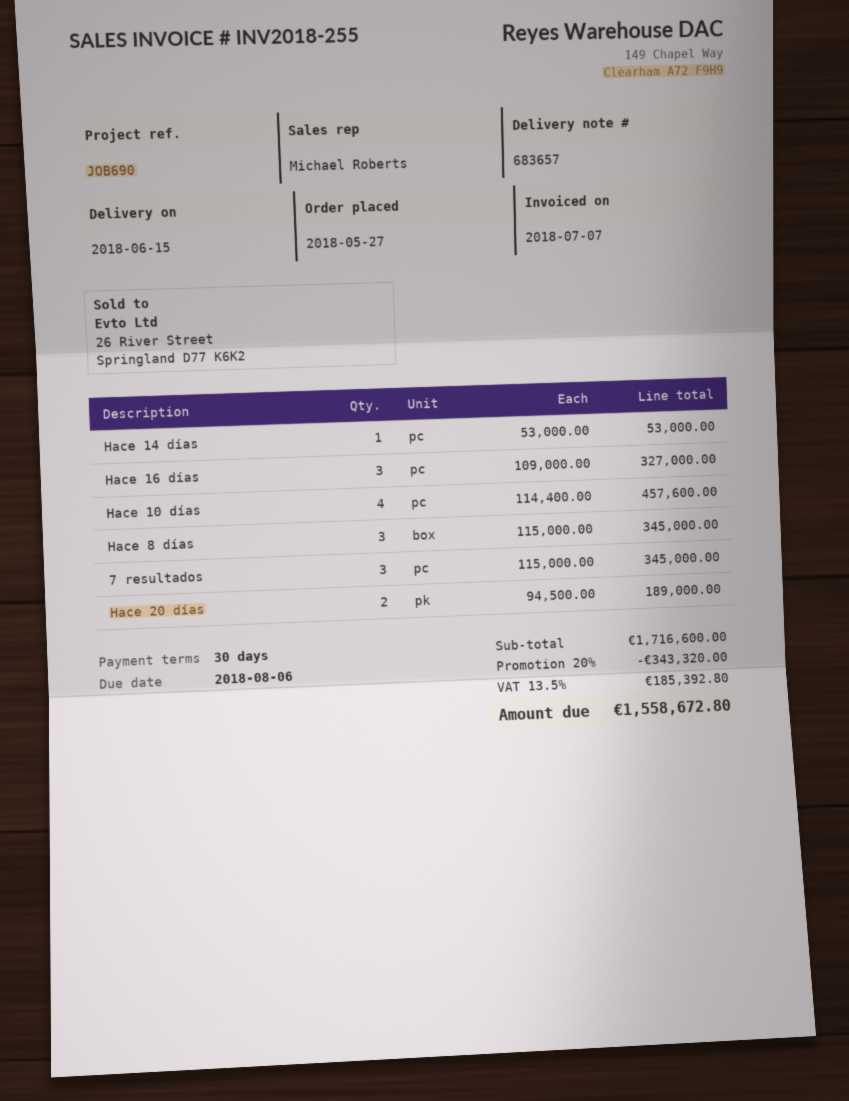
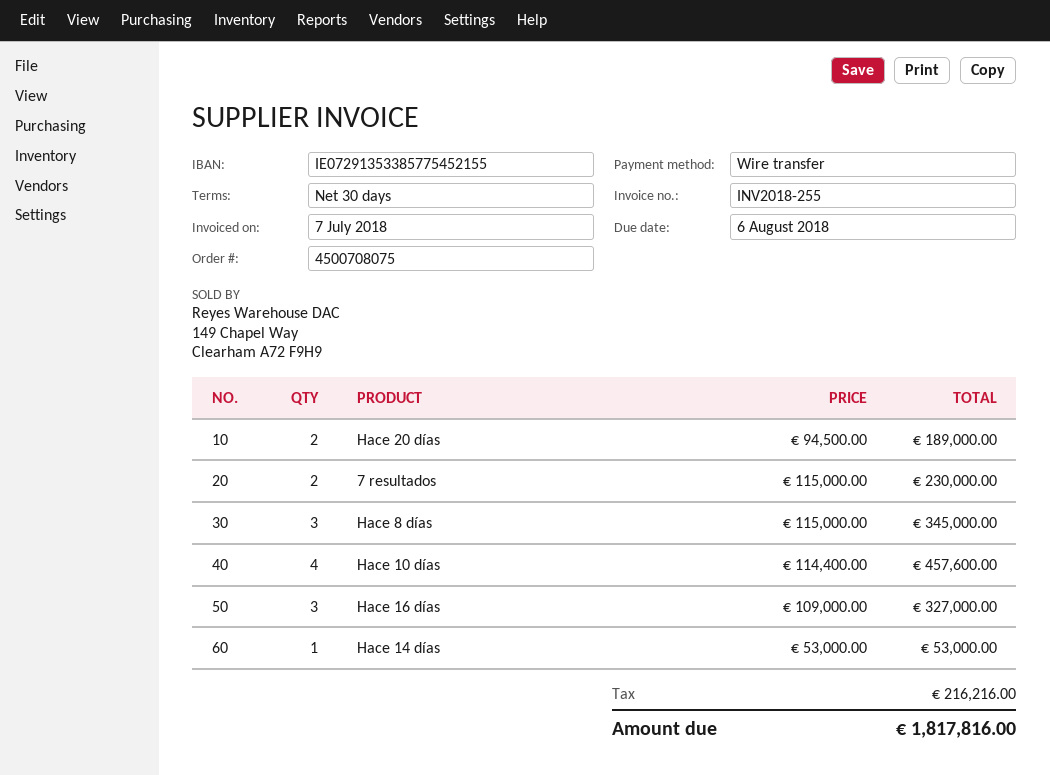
7 resultados: 3 x 115000.00 = 345000.00 -> 2 x 115000.00 = 230000.00
discount: 20% = 343320.00 -> none
tax: 185392.80 -> 216216.00
total: 1558672.80 -> 1817816.00

